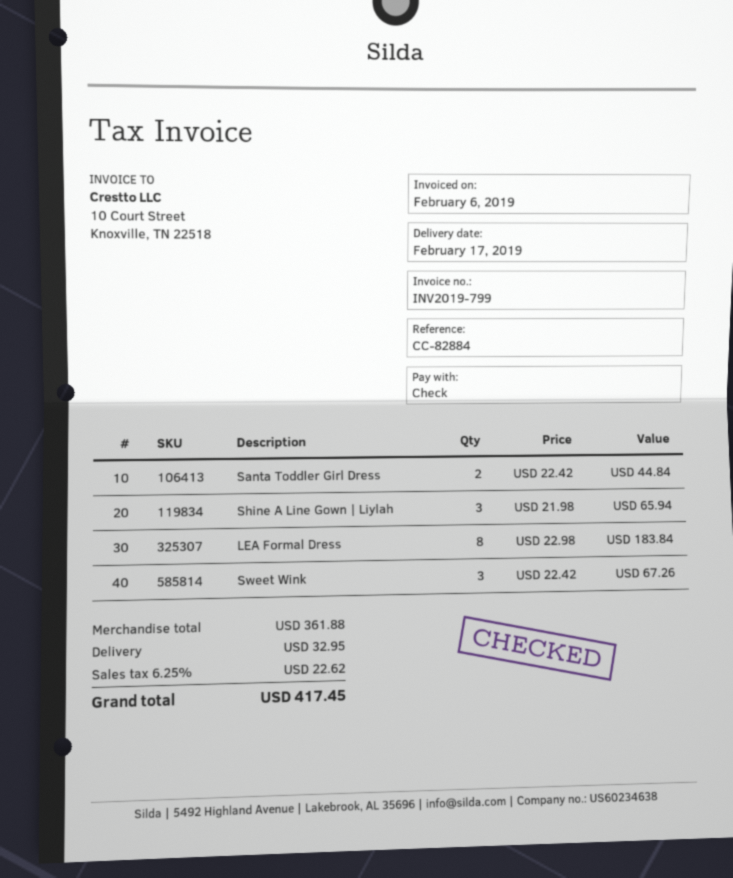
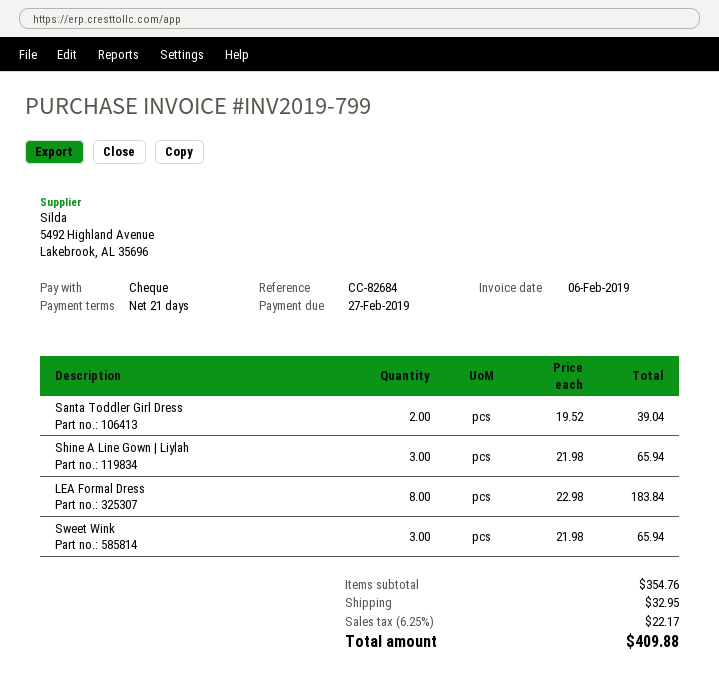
reference: CC-82884 -> CC-82684
Santa Toddler Girl Dress: 2 x 22.42 = 44.84 -> 2 x 19.52 = 39.04
Sweet Wink: 3 x 22.42 = 67.26 -> 3 x 21.98 = 65.94
subtotal: 361.88 -> 354.76
tax: 6.25% = 22.62 -> 6.25% = 22.17
total: 417.45 -> 409.88

